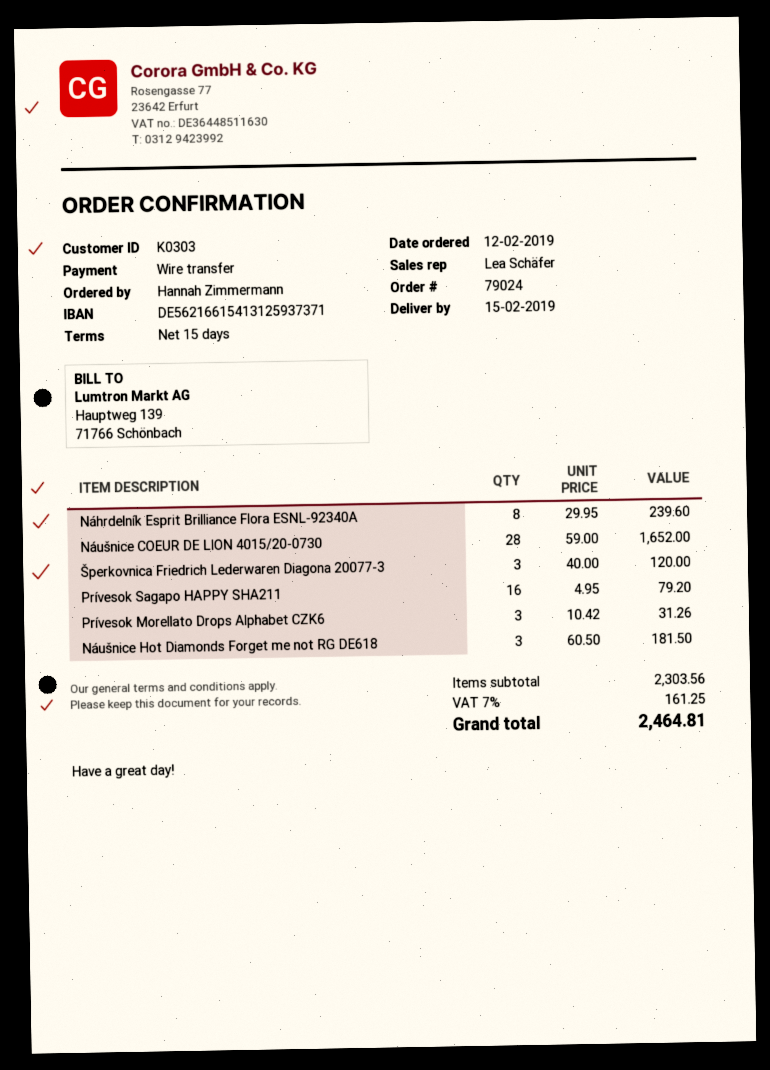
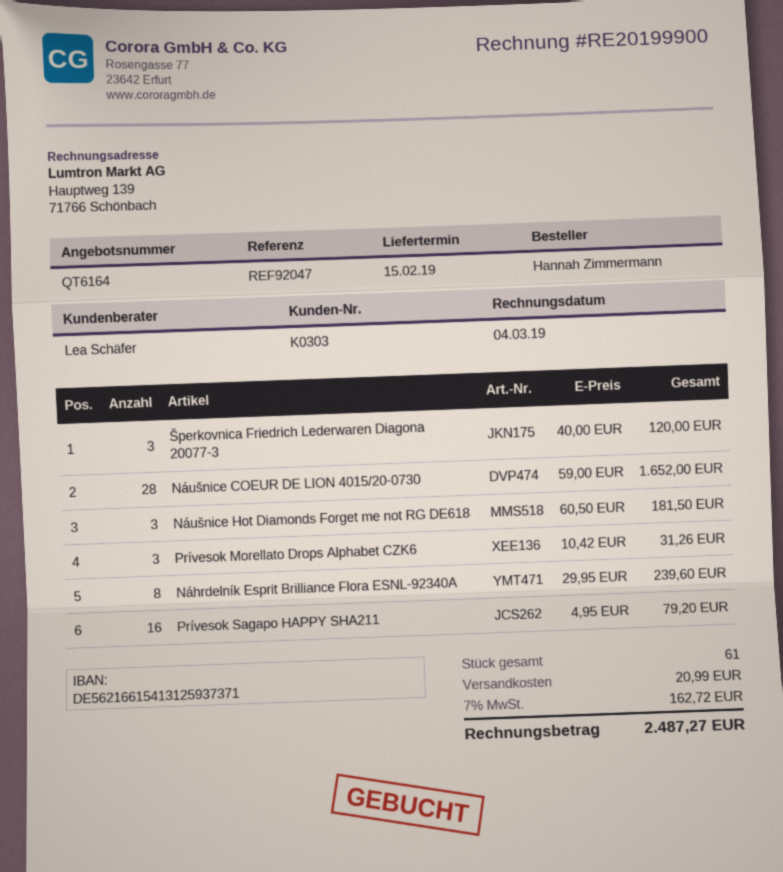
shipping: none -> 20.99
tax: 7% = 161.25 -> 7% = 162.72
total: 2464.81 -> 2487.27

